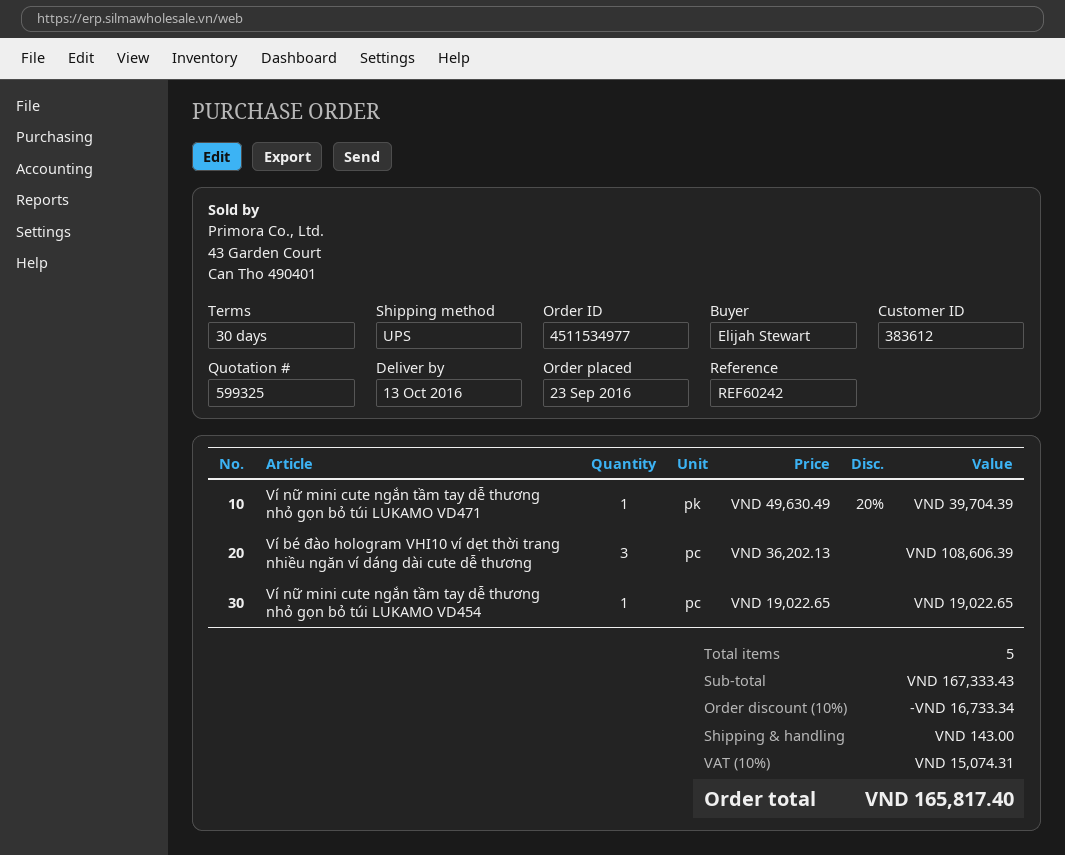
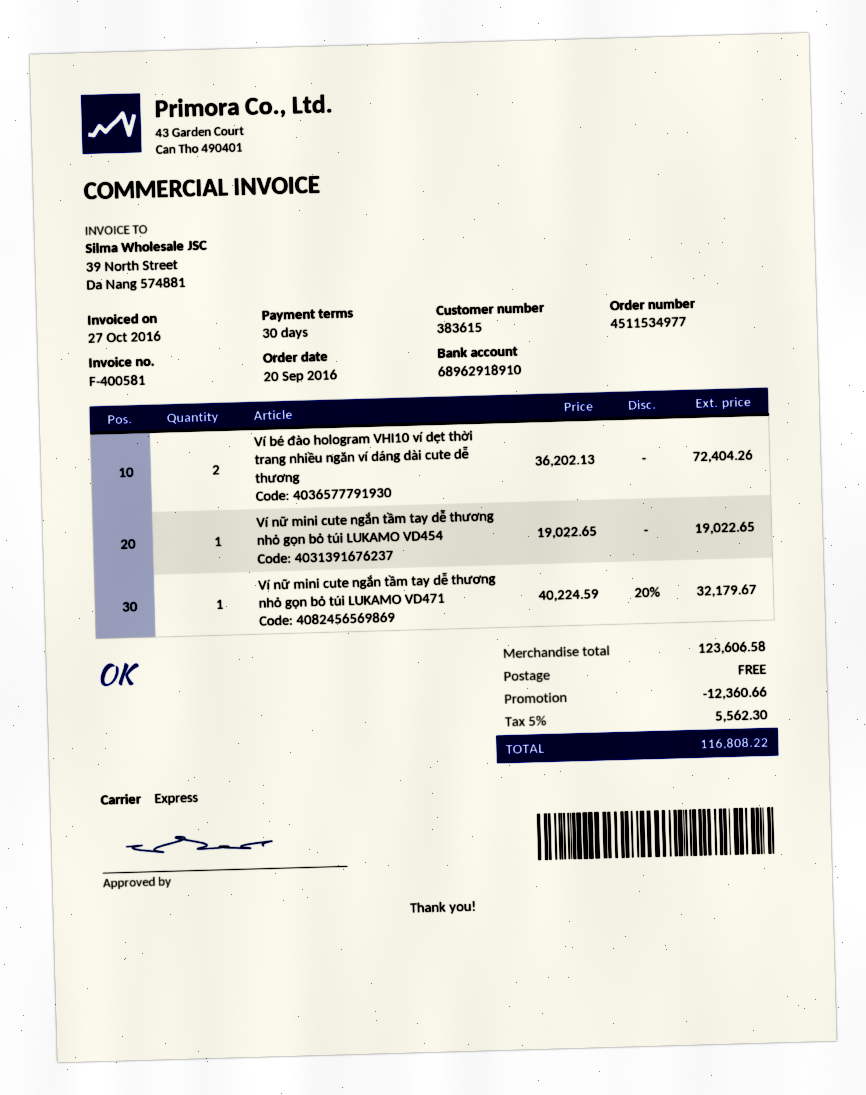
order date: 2016-09-23 -> 2016-09-20
customer number: 383612 -> 383615
shipping method: UPS -> express
Ví nữ mini cute ngắn tầm tay dễ thương nhỏ gọn bỏ túi LUKAMO VD471: 1 x 49630.49 - 20% = 39704.39 -> 1 x 40224.59 - 20% = 32179.67
Ví bé đào hologram VHI10 ví dẹt thời trang nhiều ngăn ví dáng dài cute dễ thương: 3 x 36202.13 = 108606.39 -> 2 x 36202.13 = 72404.26
subtotal: 167333.43 -> 123606.58
discount: 16733.34 -> 12360.66
shipping: 143.00 -> 0.00
tax: 10% = 15074.31 -> 5% = 5562.30
total: 165817.40 -> 116808.22

